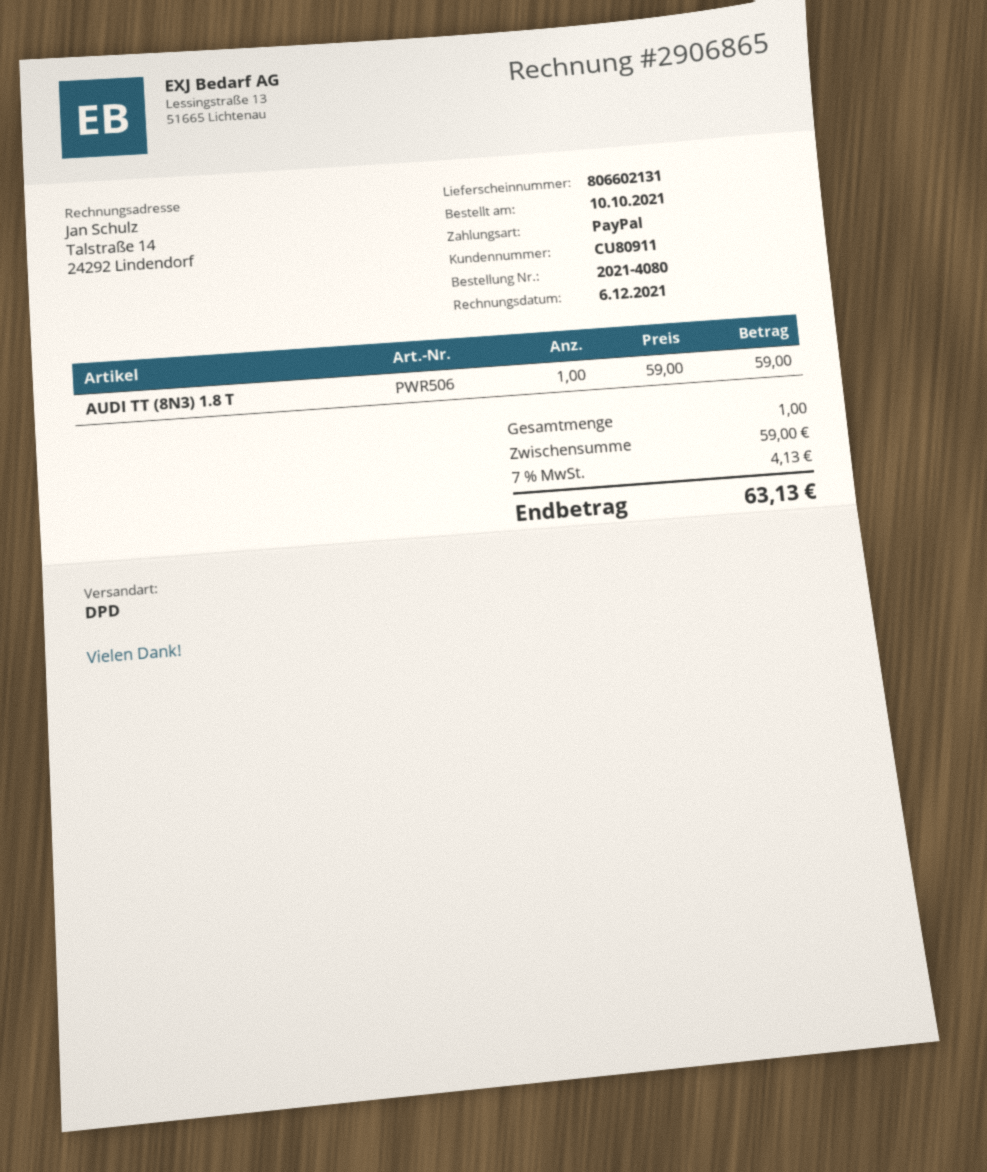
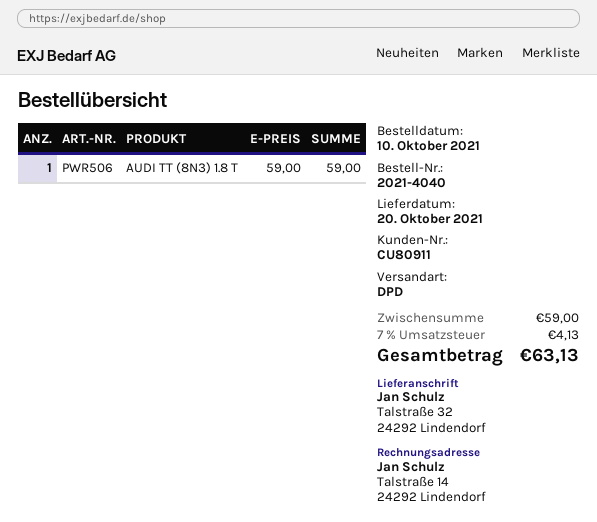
order number: 2021-4080 -> 2021-4040

